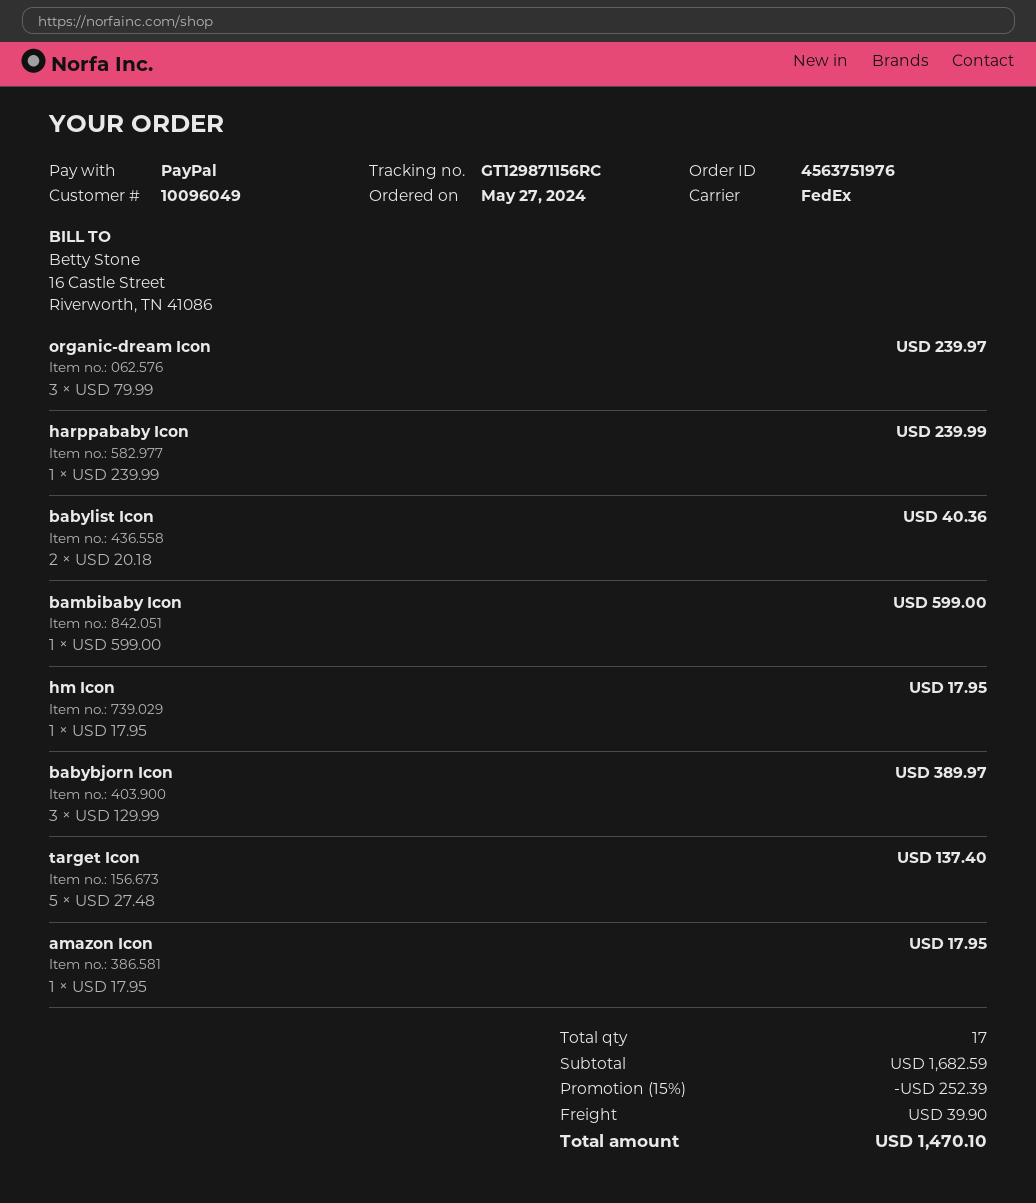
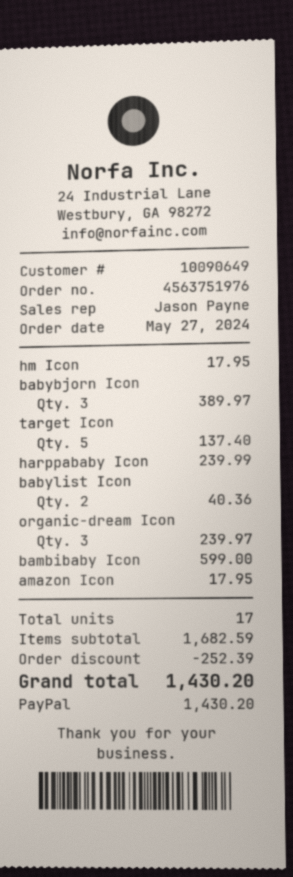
customer number: 10096049 -> 10090649
shipping: 39.90 -> none
total: 1470.10 -> 1430.20

